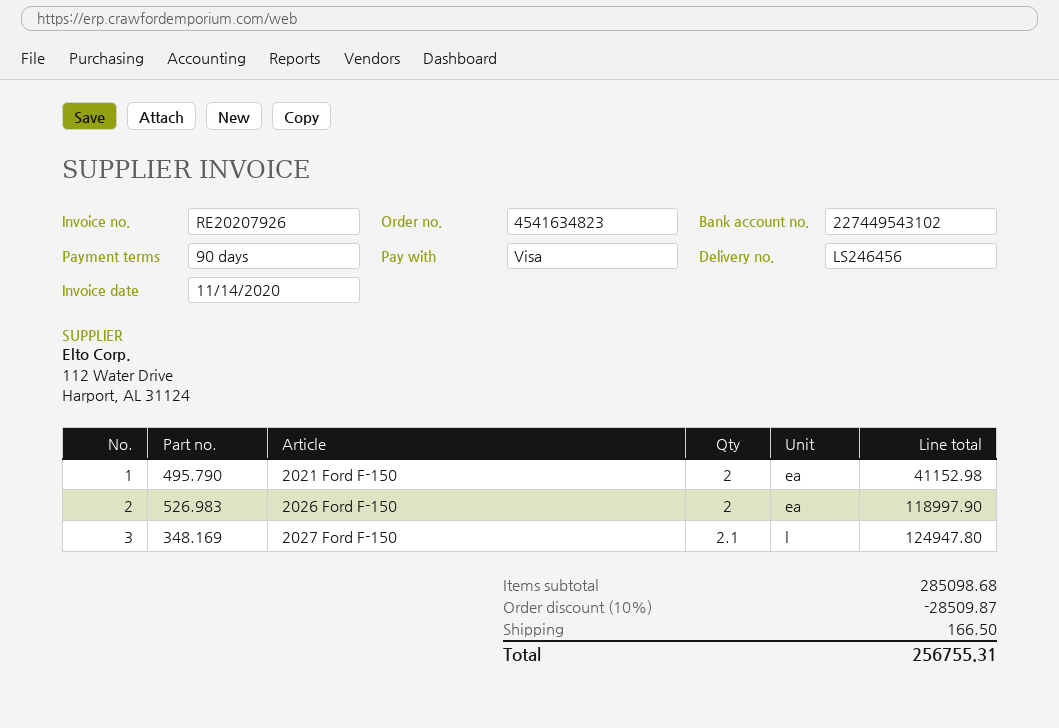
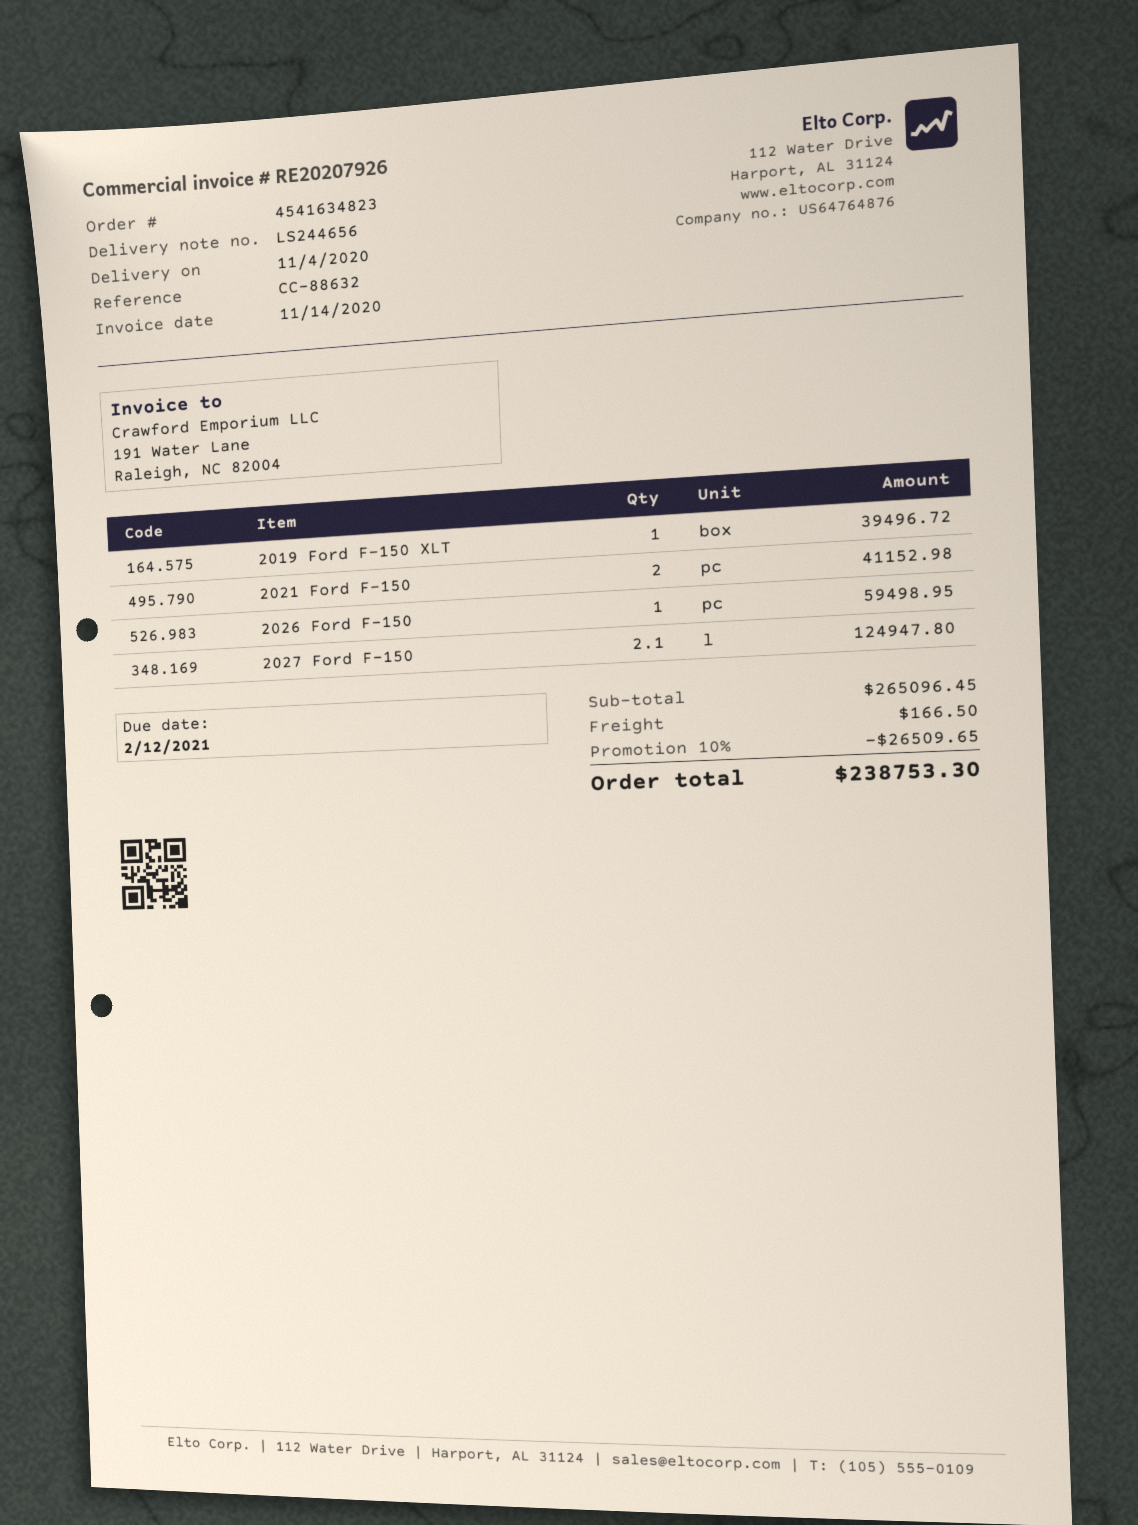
delivery note number: LS246456 -> LS244656
2026 Ford F-150: 2 for 118997.90 -> 1 for 59498.95
2019 Ford F-150 XLT: none -> 1 for 39496.72
subtotal: 285098.68 -> 265096.45
discount: 10% = 28509.87 -> 10% = 26509.65
total: 256755.31 -> 238753.30

